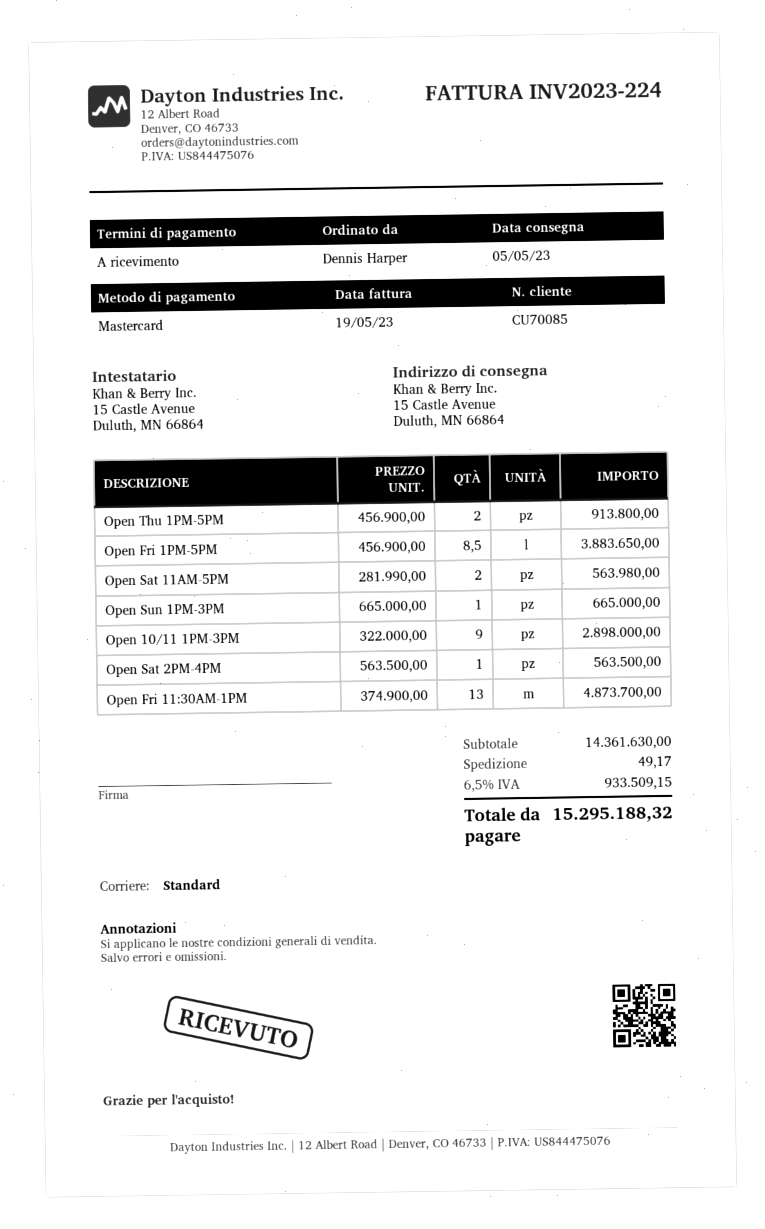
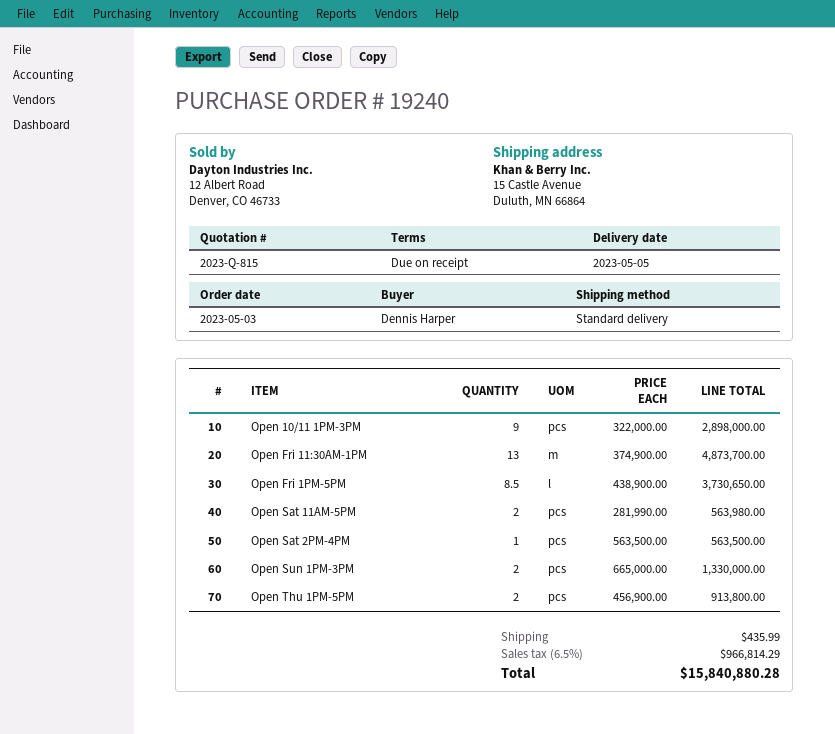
Open Fri 1PM-5PM: 8.5 x 456900.00 = 3883650.00 -> 8.5 x 438900.00 = 3730650.00
Open Sun 1PM-3PM: 1 x 665000.00 = 665000.00 -> 2 x 665000.00 = 1330000.00
shipping: 49.17 -> 435.99
tax: 6.5% = 933509.15 -> 6.5% = 966814.29
total: 15295188.32 -> 15840880.28

